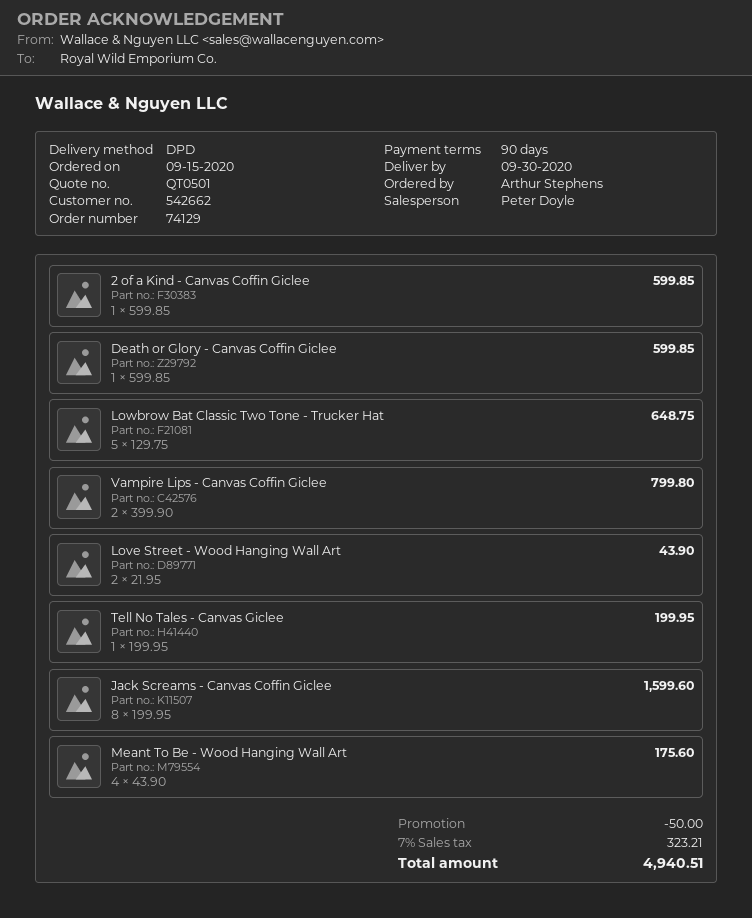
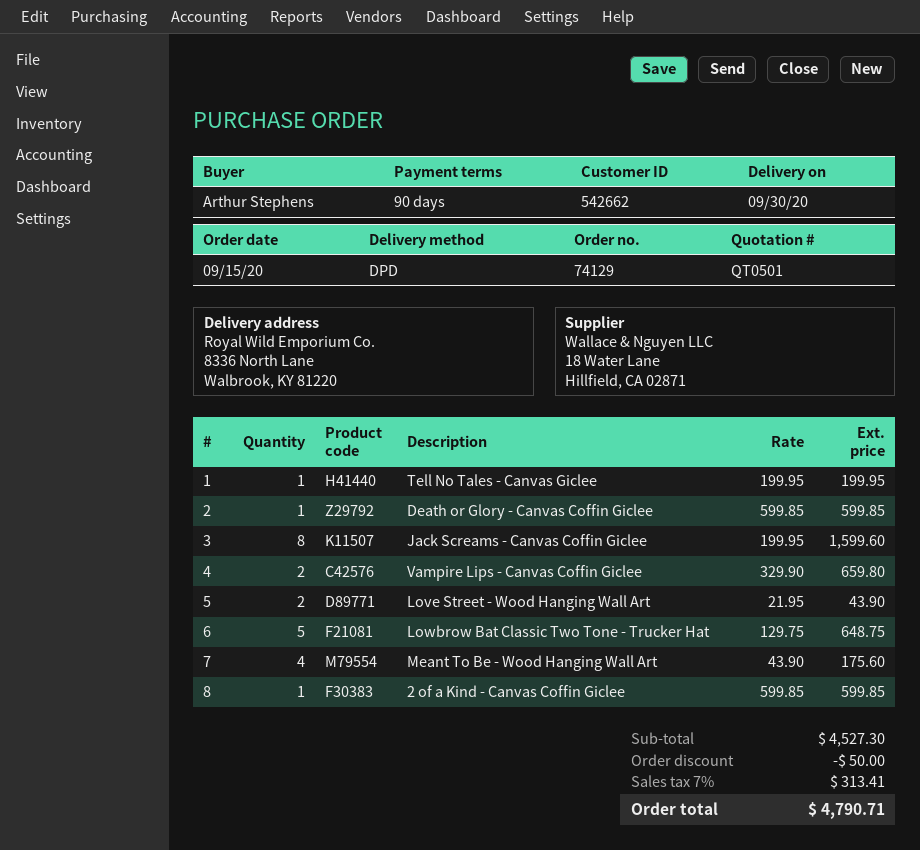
Vampire Lips - Canvas Coffin Giclee: 2 x 399.90 = 799.80 -> 2 x 329.90 = 659.80
tax: 7% = 323.21 -> 7% = 313.41
total: 4940.51 -> 4790.71

